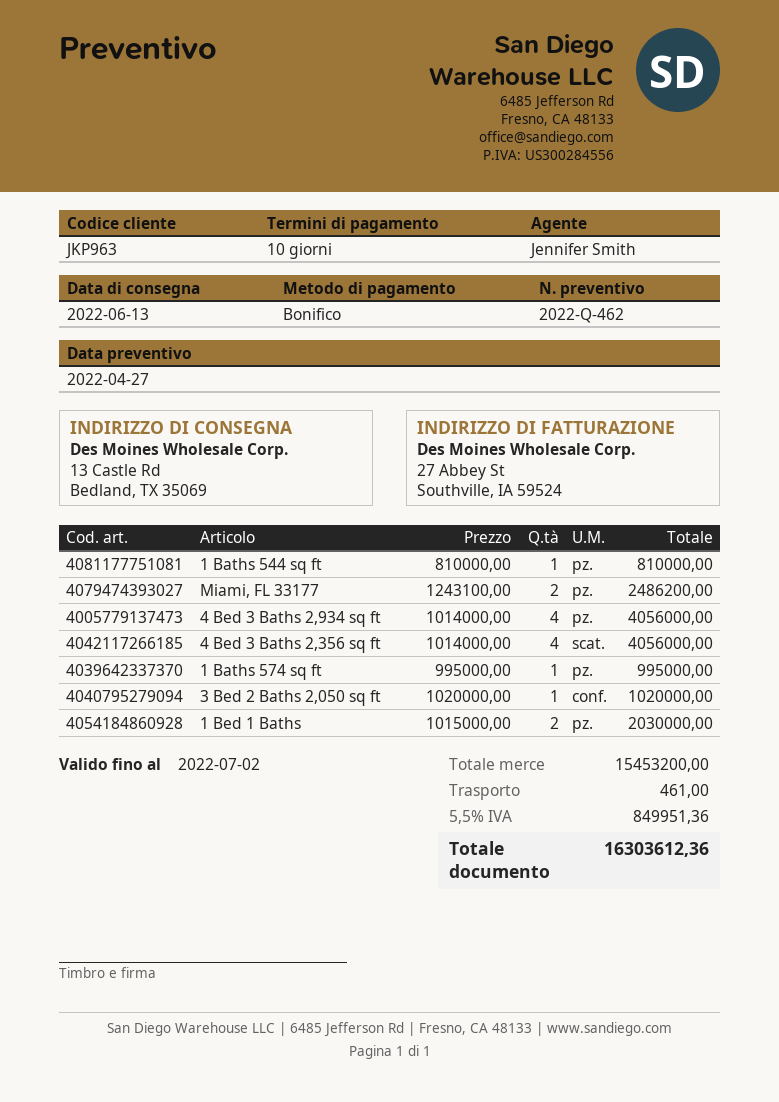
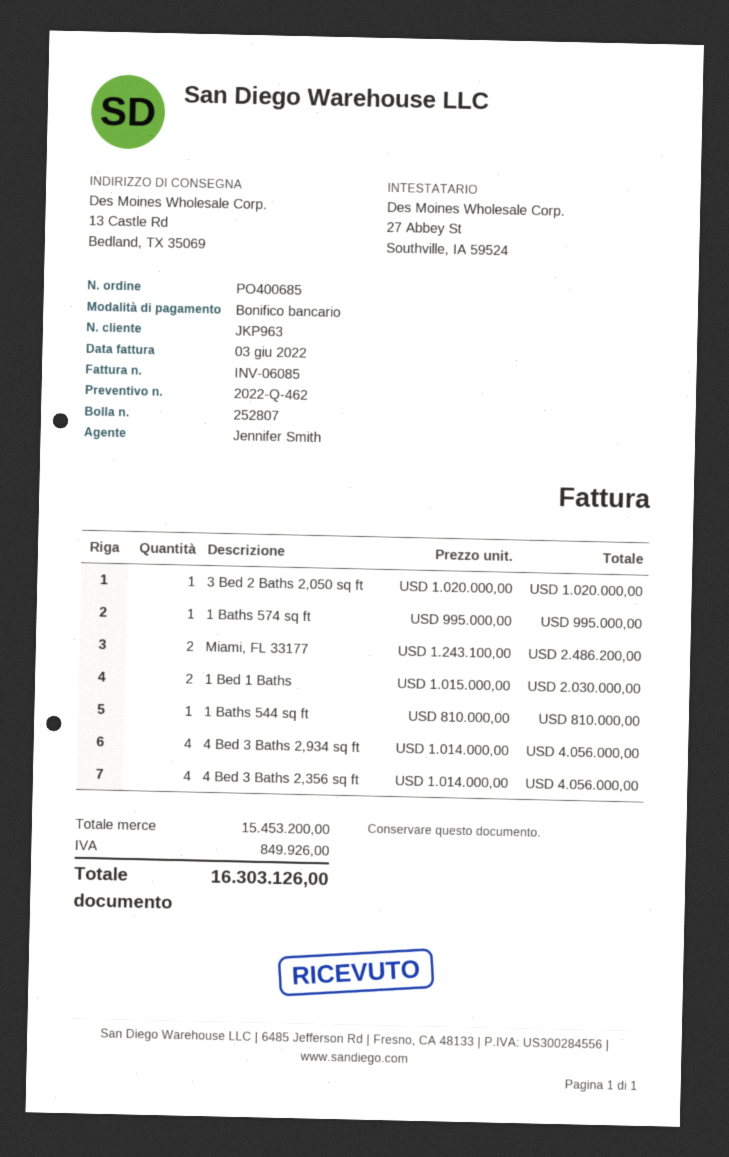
shipping: 461.00 -> none
tax: 849951.36 -> 849926.00
total: 16303612.36 -> 16303126.00

